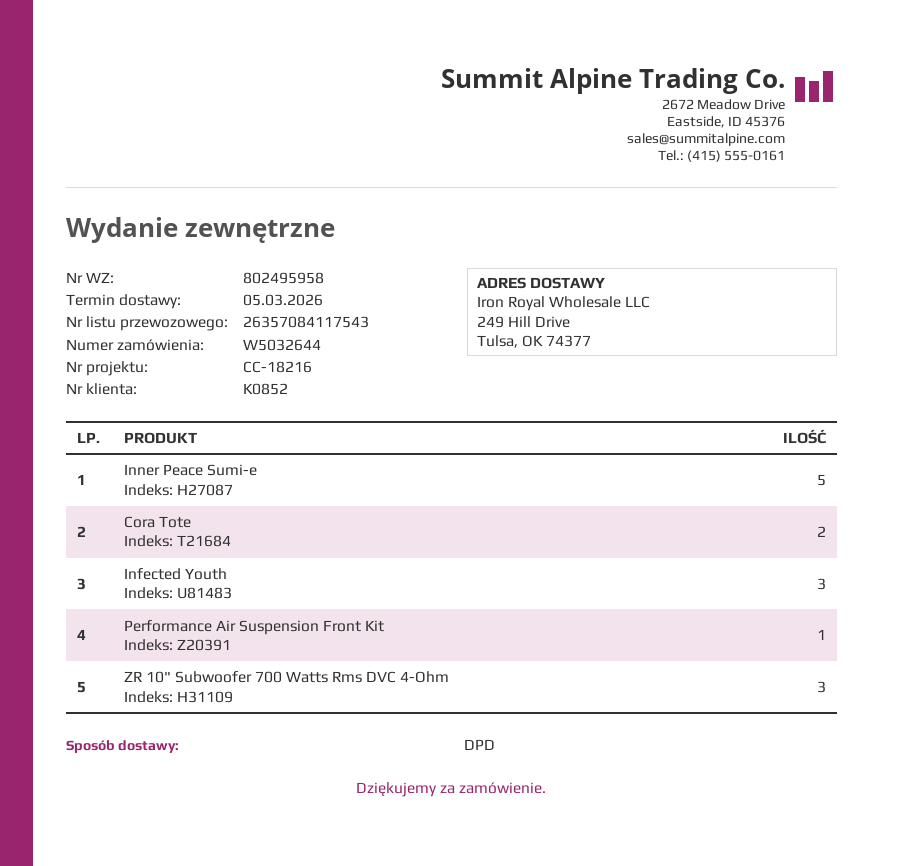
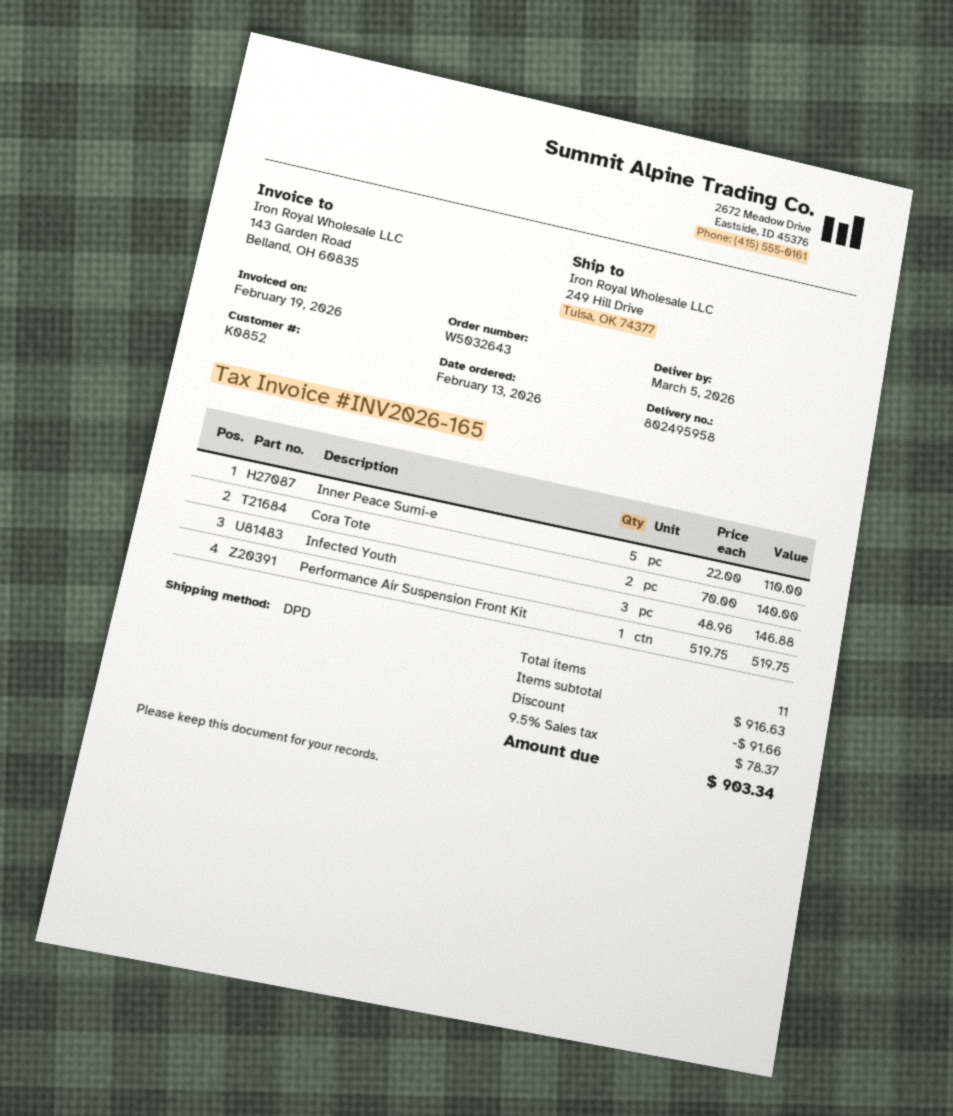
order number: W5032644 -> W5032643
ZR 10" Subwoofer 700 Watts Rms DVC 4-Ohm: 3 -> none

